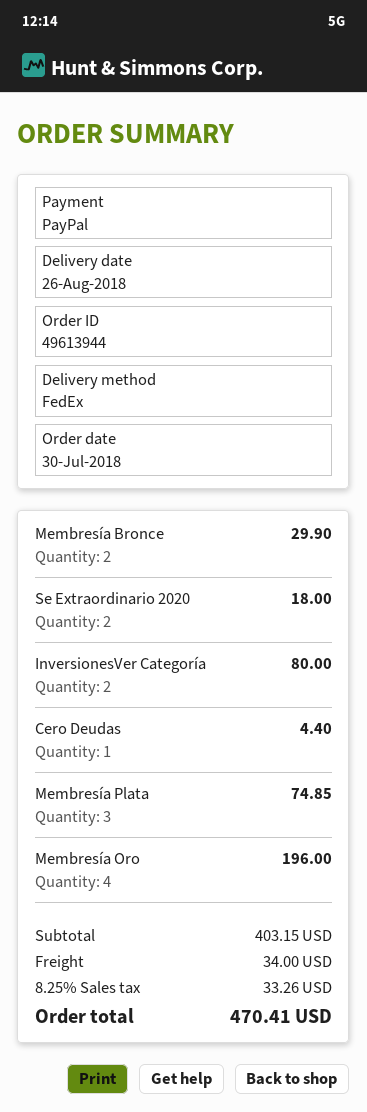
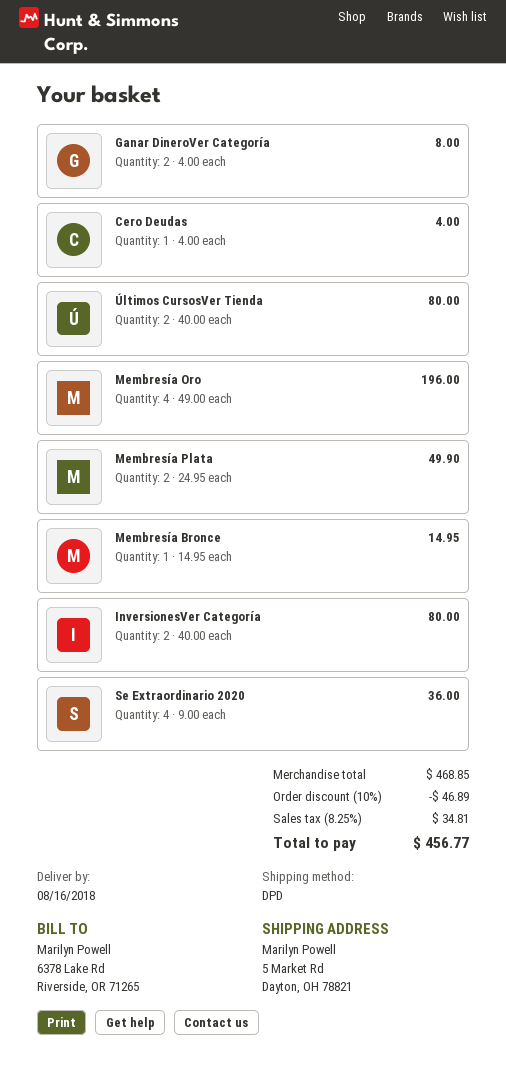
delivery date: 2018-08-26 -> 2018-08-16
shipping method: FedEx -> DPD
Membresía Bronce: 2 for 29.90 -> 1 for 14.95
Se Extraordinario 2020: 2 for 18.00 -> 4 for 36.00
Cero Deudas: 1 for 4.40 -> 1 for 4.00
Membresía Plata: 3 for 74.85 -> 2 for 49.90
Ganar DineroVer Categoría: none -> 2 for 8.00
Últimos CursosVer Tienda: none -> 2 for 80.00
subtotal: 403.15 -> 468.85
discount: none -> 10% = 46.89
shipping: 34.00 -> none
tax: 8.25% = 33.26 -> 8.25% = 34.81
total: 470.41 -> 456.77

